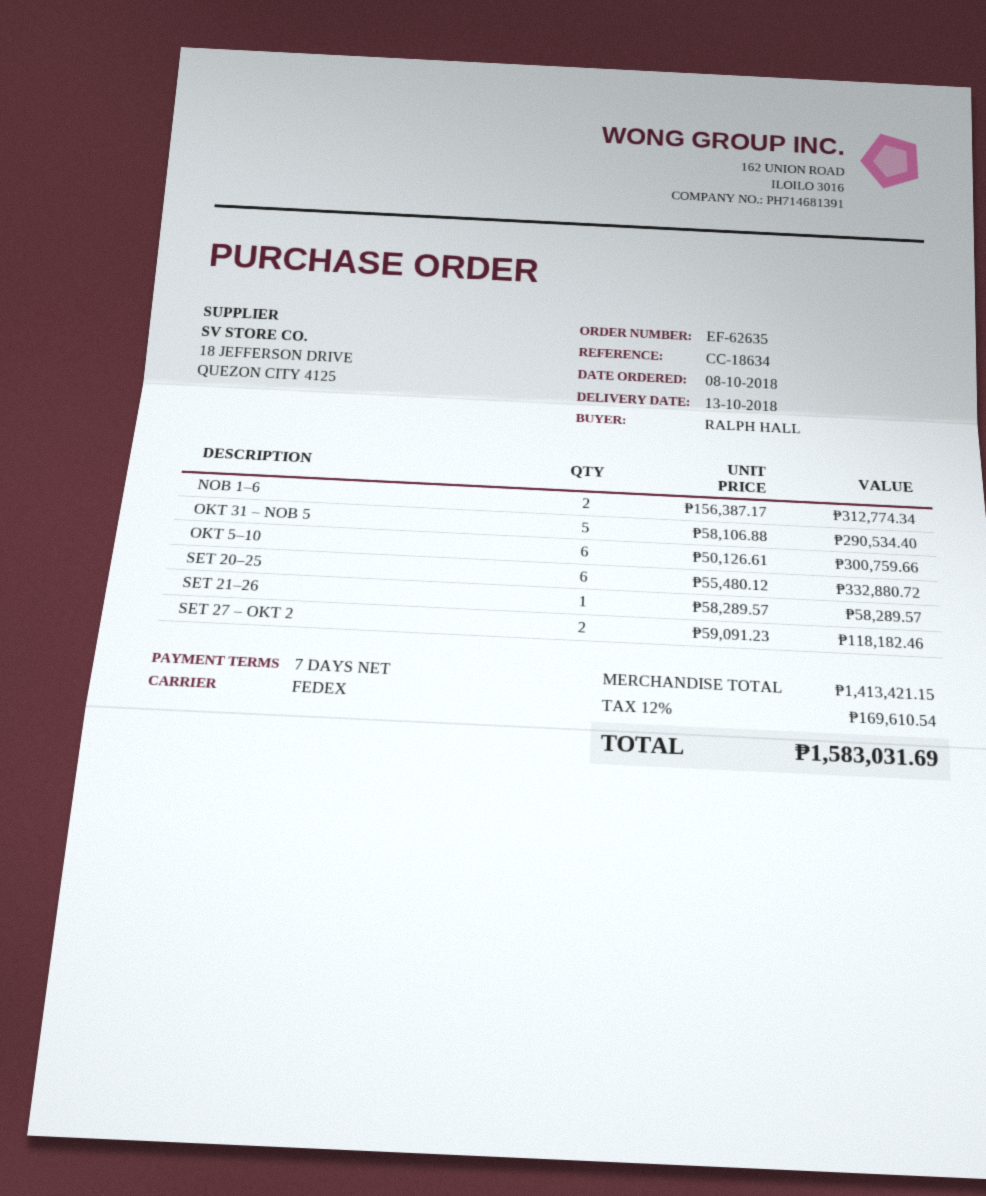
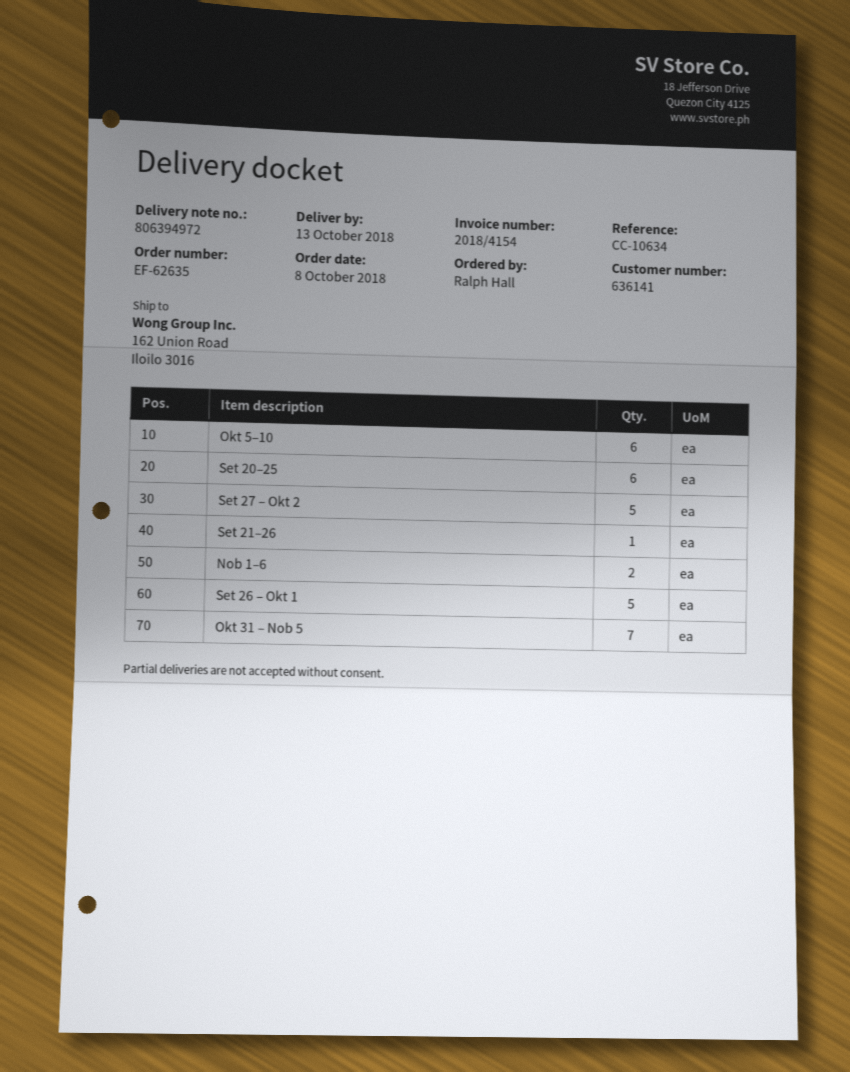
reference: CC-18634 -> CC-10634
OKT 31 – NOB 5: 5 -> 7
SET 27 – OKT 2: 2 -> 5
Set 26 – Okt 1: none -> 5

